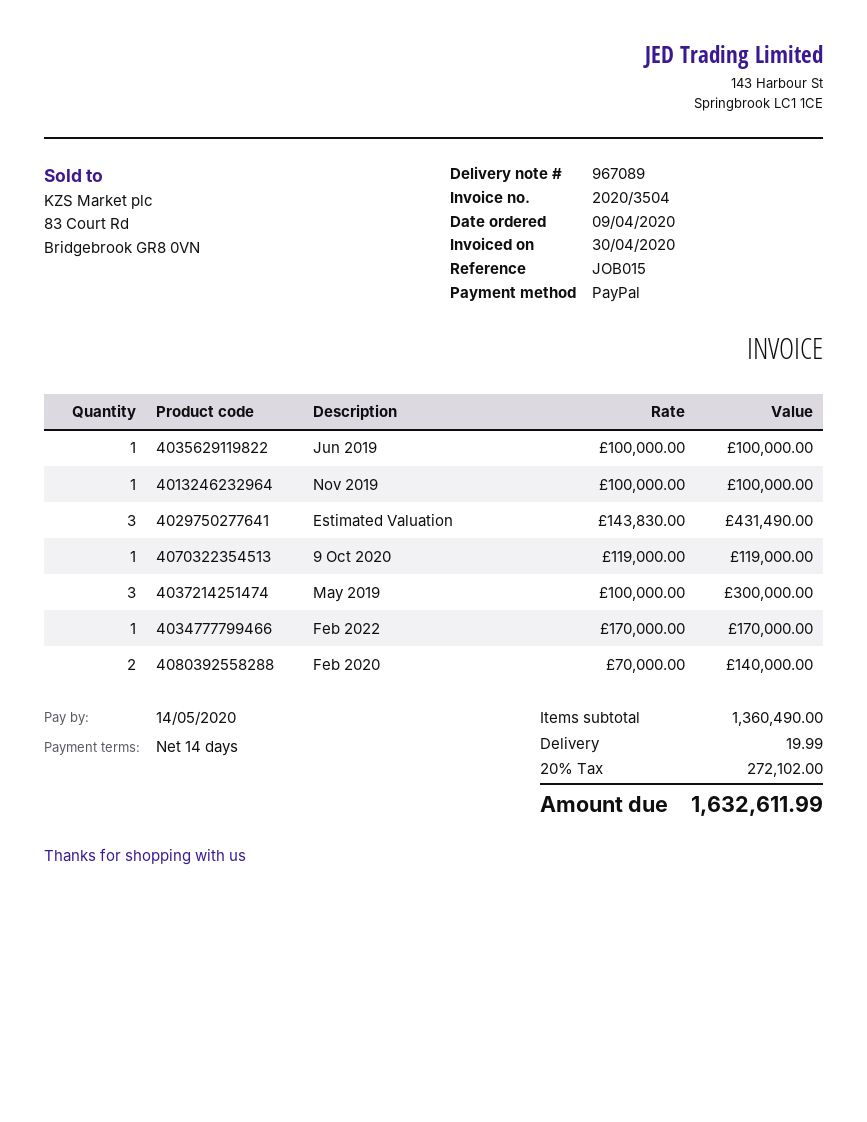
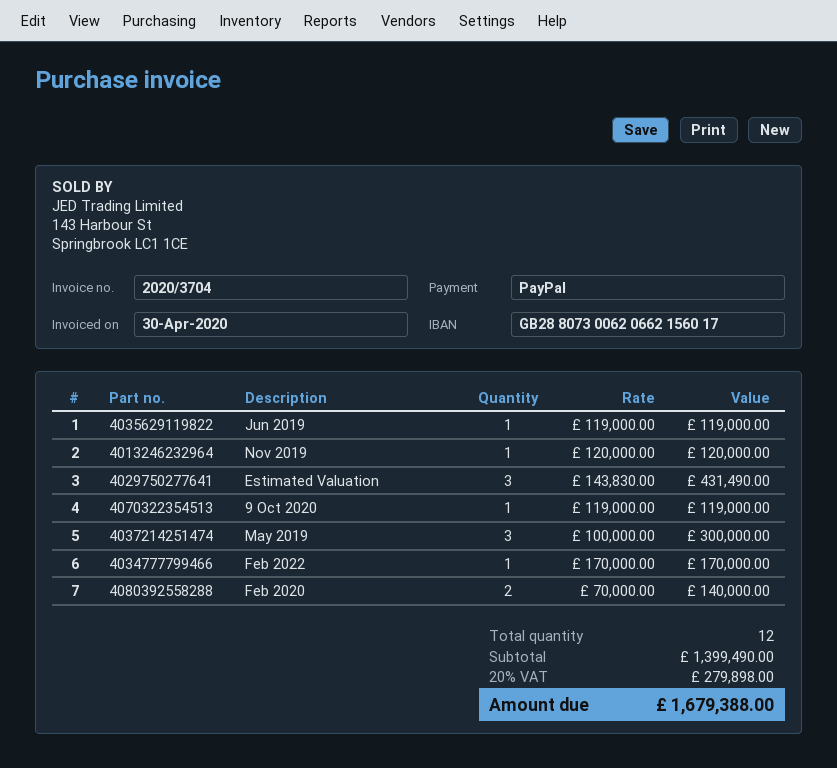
invoice number: 2020/3504 -> 2020/3704
Jun 2019: 1 x 100000.00 = 100000.00 -> 1 x 119000.00 = 119000.00
Nov 2019: 1 x 100000.00 = 100000.00 -> 1 x 120000.00 = 120000.00
subtotal: 1360490.00 -> 1399490.00
shipping: 19.99 -> none
tax: 20% = 272102.00 -> 20% = 279898.00
total: 1632611.99 -> 1679388.00

